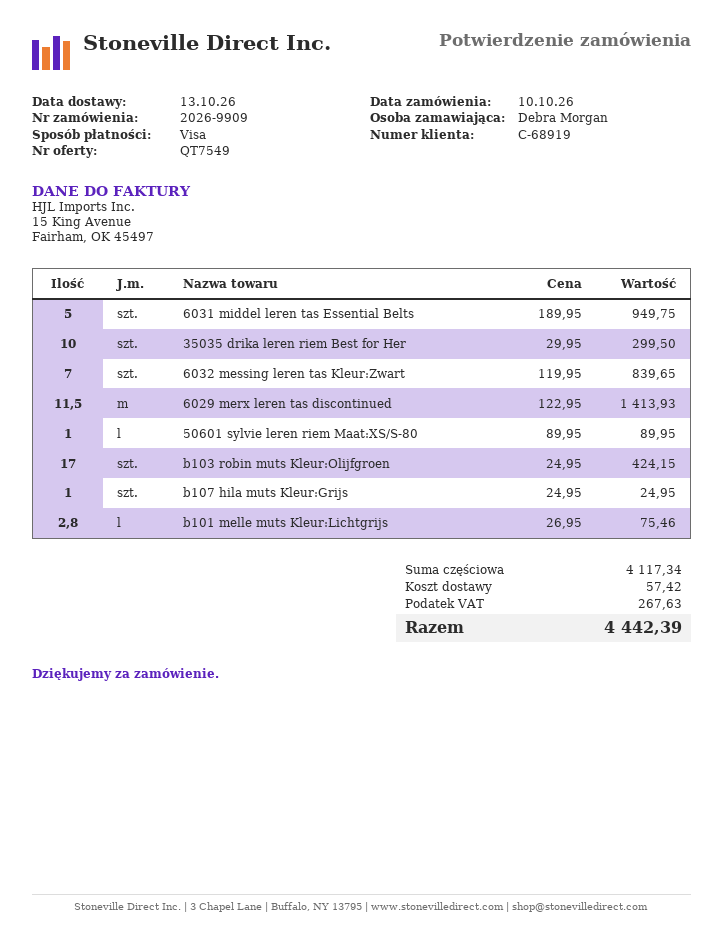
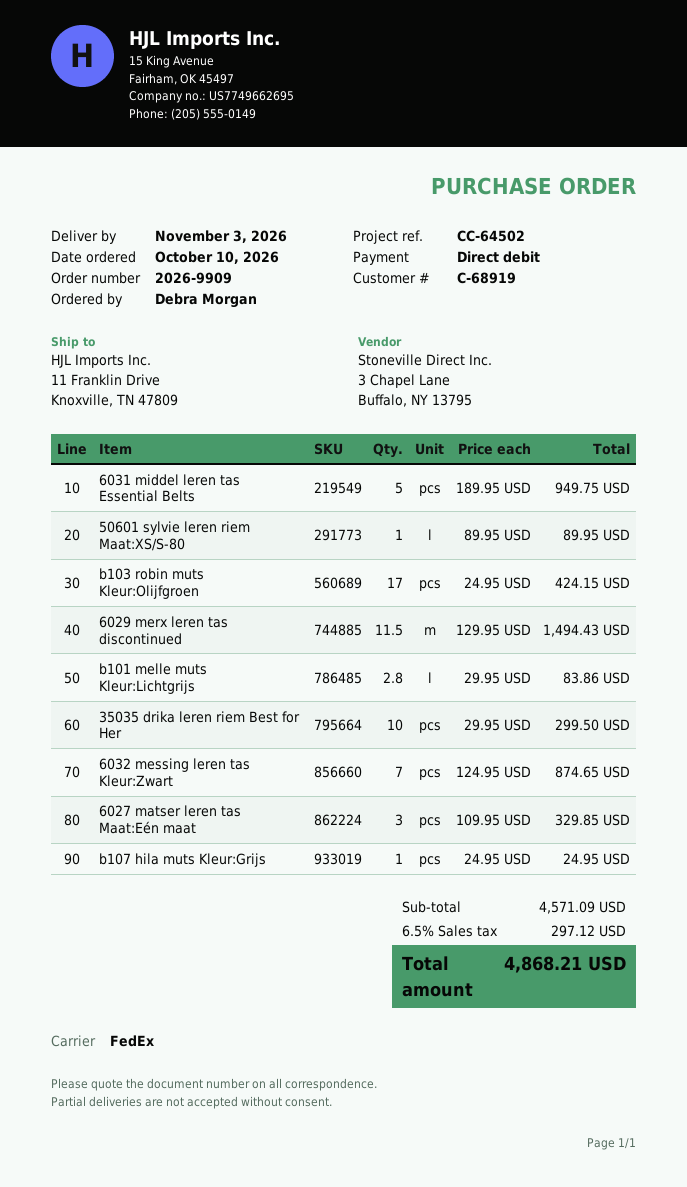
delivery date: 2026-10-13 -> 2026-11-03
payment method: Visa -> direct debit
6032 messing leren tas Kleur:Zwart: 7 x 119.95 = 839.65 -> 7 x 124.95 = 874.65
6029 merx leren tas discontinued: 11.5 x 122.95 = 1413.93 -> 11.5 x 129.95 = 1494.43
b101 melle muts Kleur:Lichtgrijs: 2.8 x 26.95 = 75.46 -> 2.8 x 29.95 = 83.86
6027 matser leren tas Maat:Eén maat: none -> 3 x 109.95 = 329.85
subtotal: 4117.34 -> 4571.09
shipping: 57.42 -> none
tax: 267.63 -> 297.12
total: 4442.39 -> 4868.21

